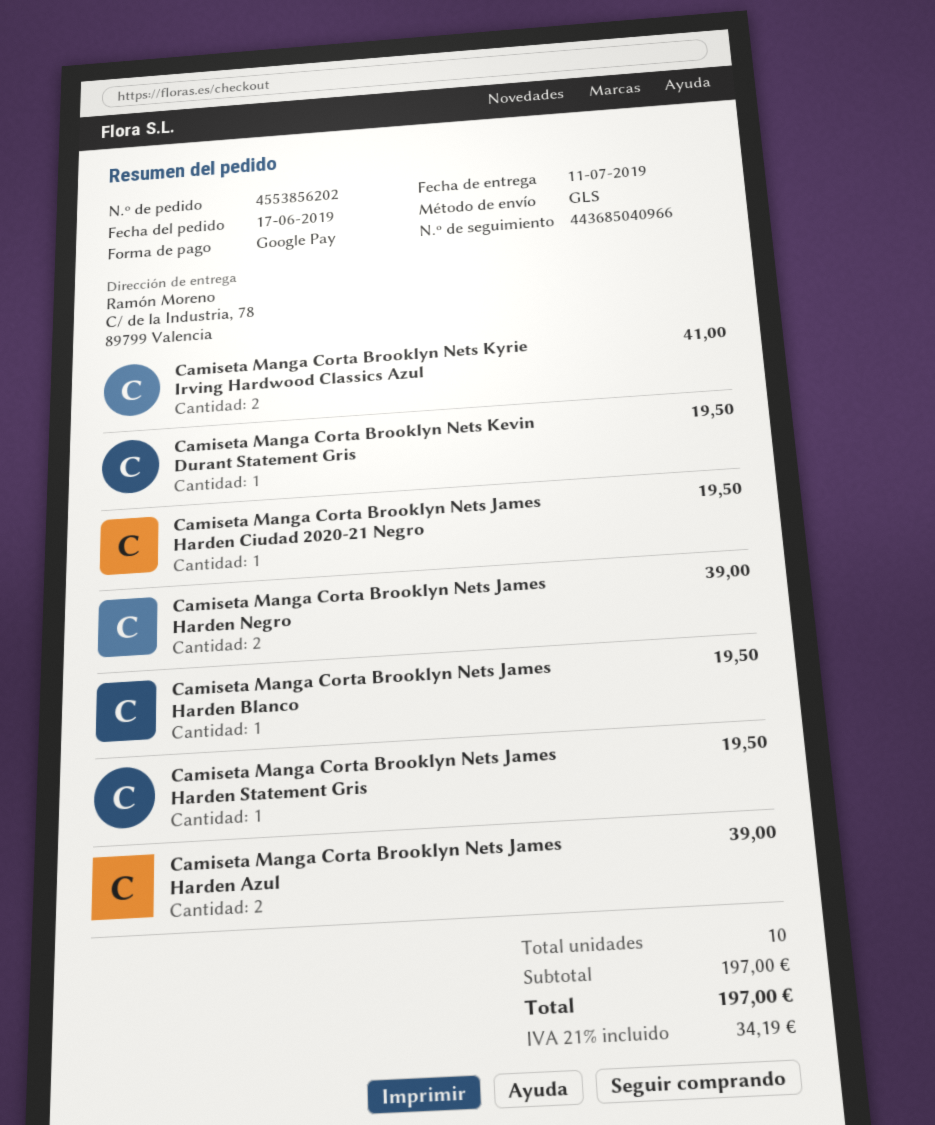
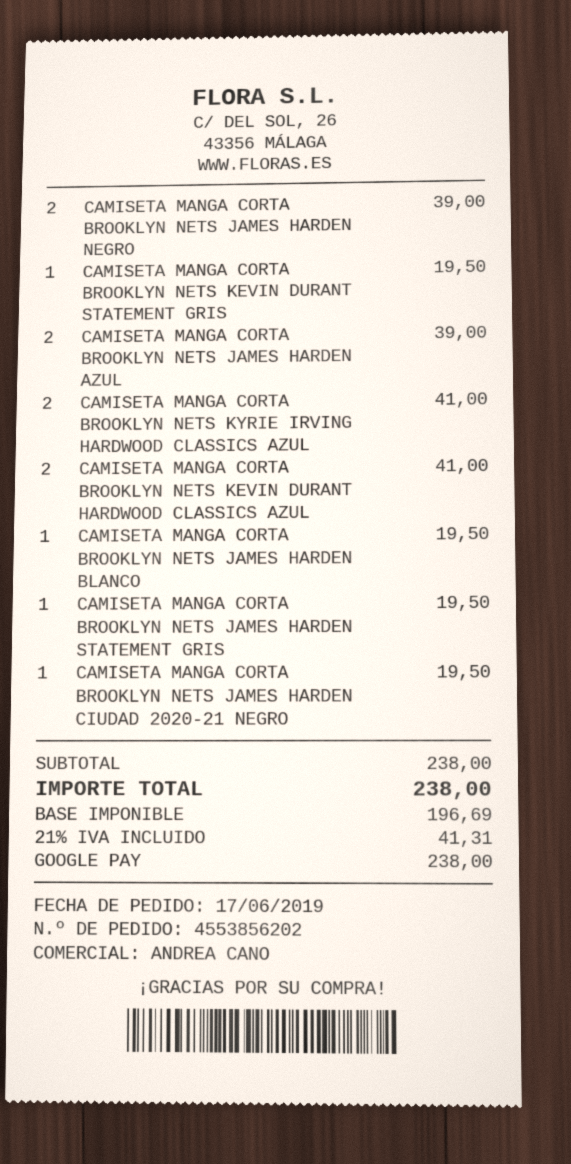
CAMISETA MANGA CORTA BROOKLYN NETS KEVIN DURANT HARDWOOD CLASSICS AZUL: none -> 2 for 41.00
subtotal: 197.00 -> 238.00
tax: 21% = 34.19 -> 21% = 41.31
total: 197.00 -> 238.00

